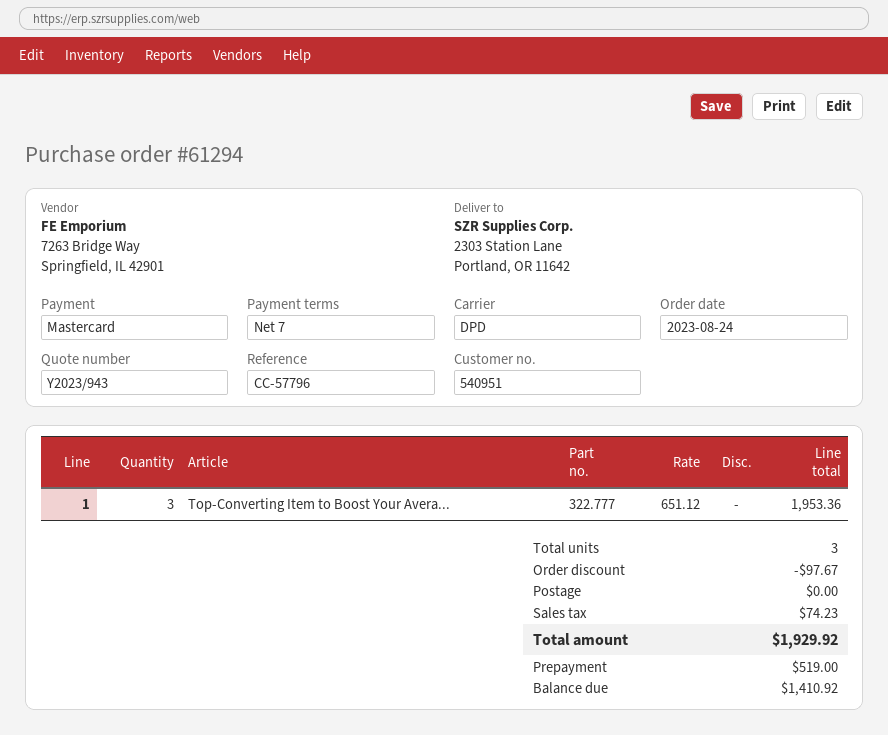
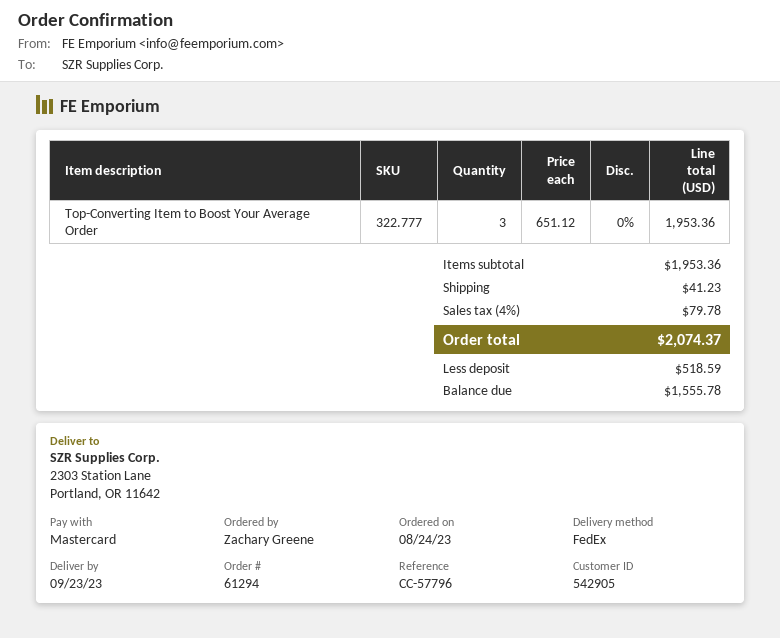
customer number: 540951 -> 542905
shipping method: DPD -> FedEx
discount: 97.67 -> none
shipping: 0.00 -> 41.23
tax: 74.23 -> 79.78
total: 1929.92 -> 2074.37
deposit: 519.00 -> 518.59
balance: 1410.92 -> 1555.78

